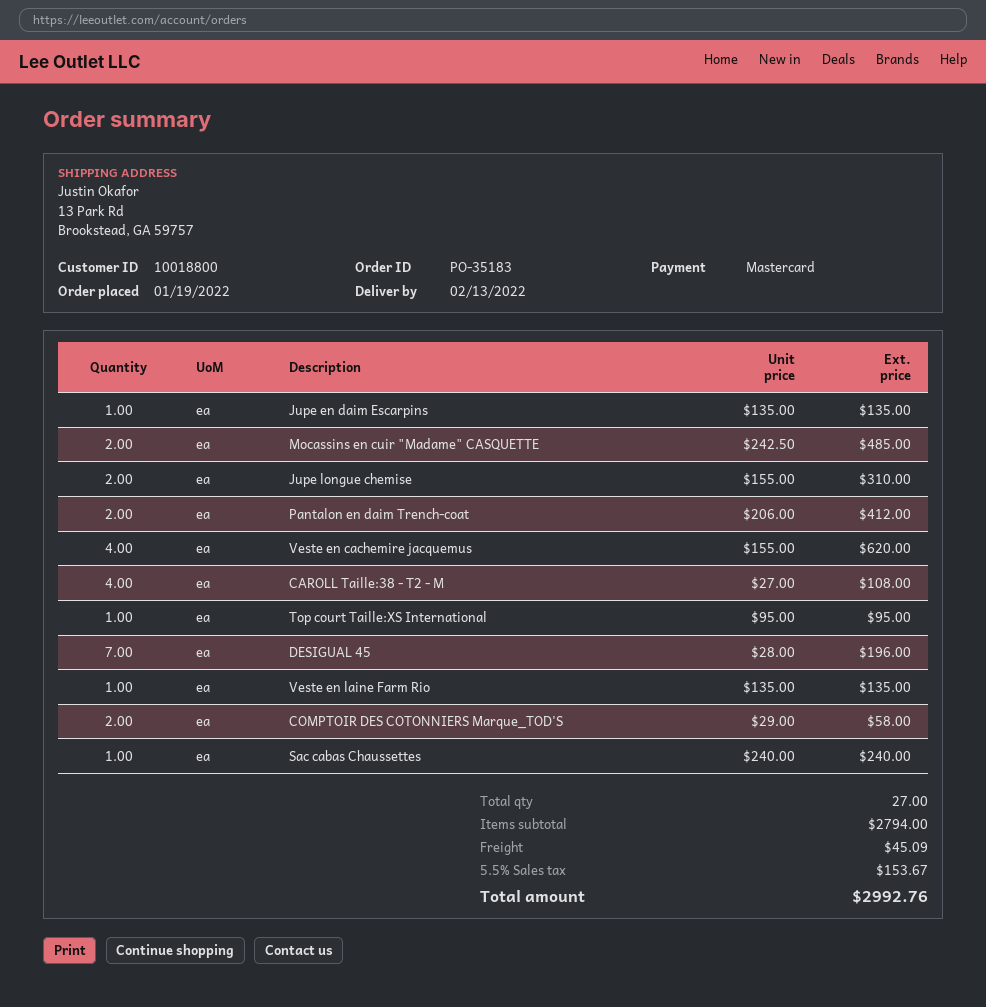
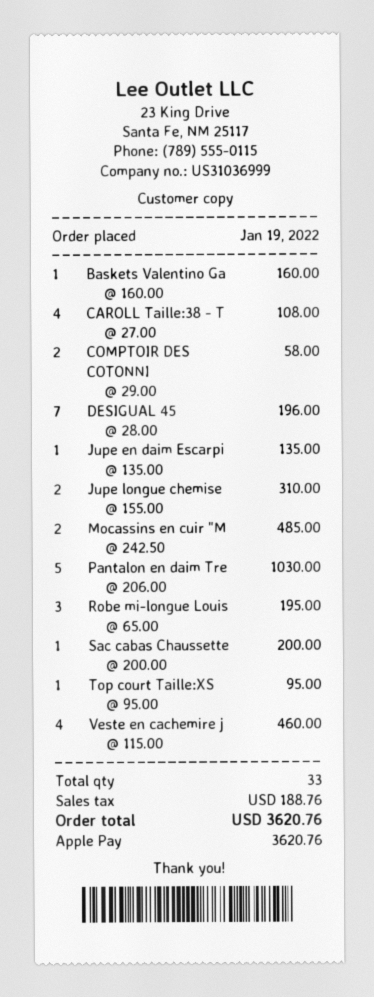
payment method: Mastercard -> Apple Pay
Pantalon en daim Trench-coat: 2 x 206.00 = 412.00 -> 5 x 206.00 = 1030.00
Veste en cachemire jacquemus: 4 x 155.00 = 620.00 -> 4 x 115.00 = 460.00
Veste en laine Farm Rio: 1 x 135.00 = 135.00 -> none
Sac cabas Chaussettes: 1 x 240.00 = 240.00 -> 1 x 200.00 = 200.00
Baskets Valentino Ga: none -> 1 x 160.00 = 160.00
Robe mi-longue Louis: none -> 3 x 65.00 = 195.00
total quantity: 27 -> 33
shipping: 45.09 -> none
tax: 153.67 -> 188.76
total: 2992.76 -> 3620.76

